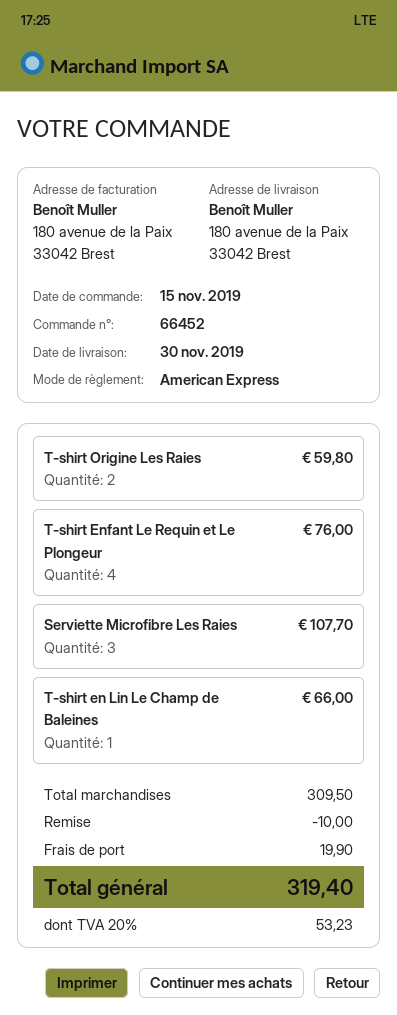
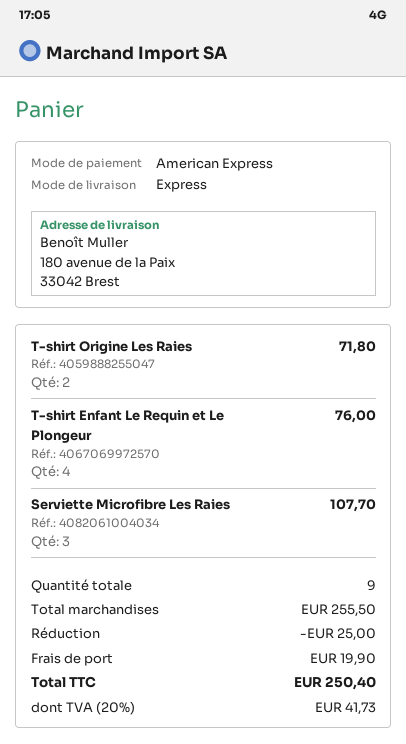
T-shirt Origine Les Raies: 2 for 59.80 -> 2 for 71.80
T-shirt en Lin Le Champ de Baleines: 1 for 66.00 -> none
subtotal: 309.50 -> 255.50
discount: 10.00 -> 25.00
tax: 20% = 53.23 -> 20% = 41.73
total: 319.40 -> 250.40

